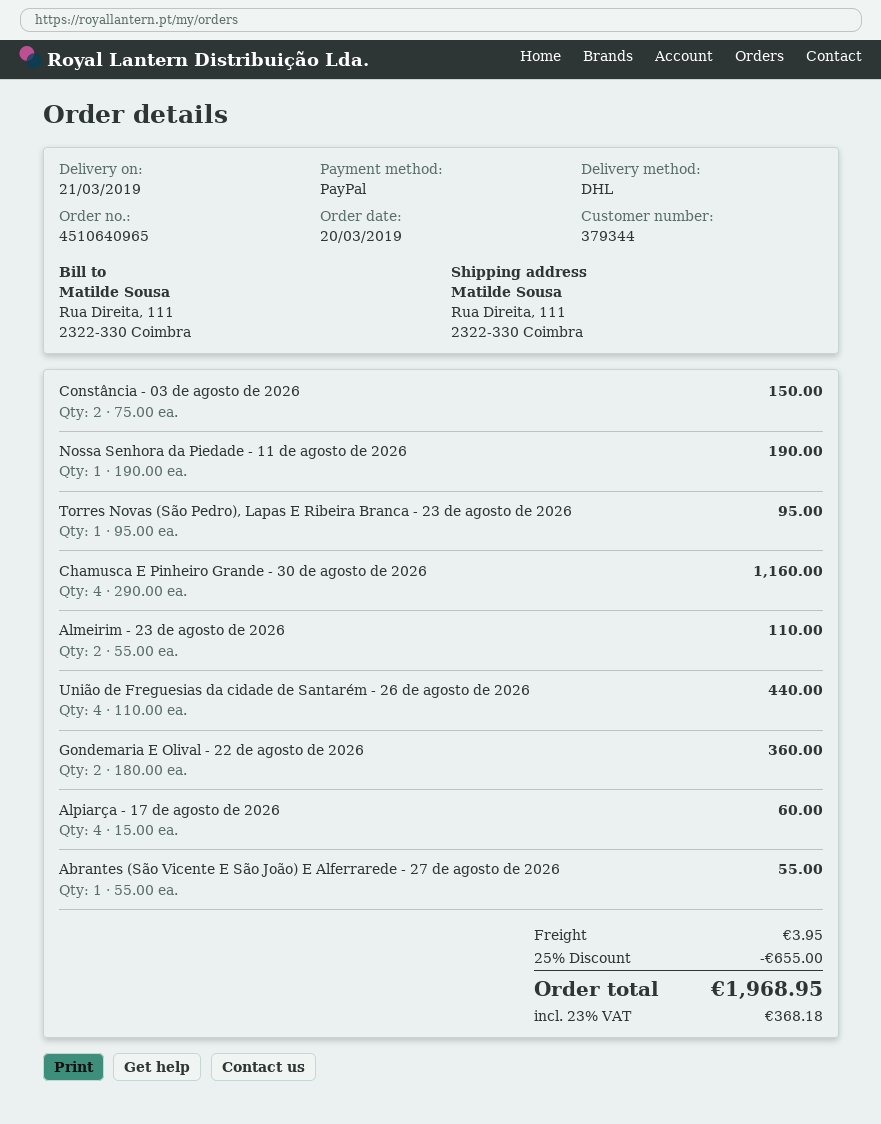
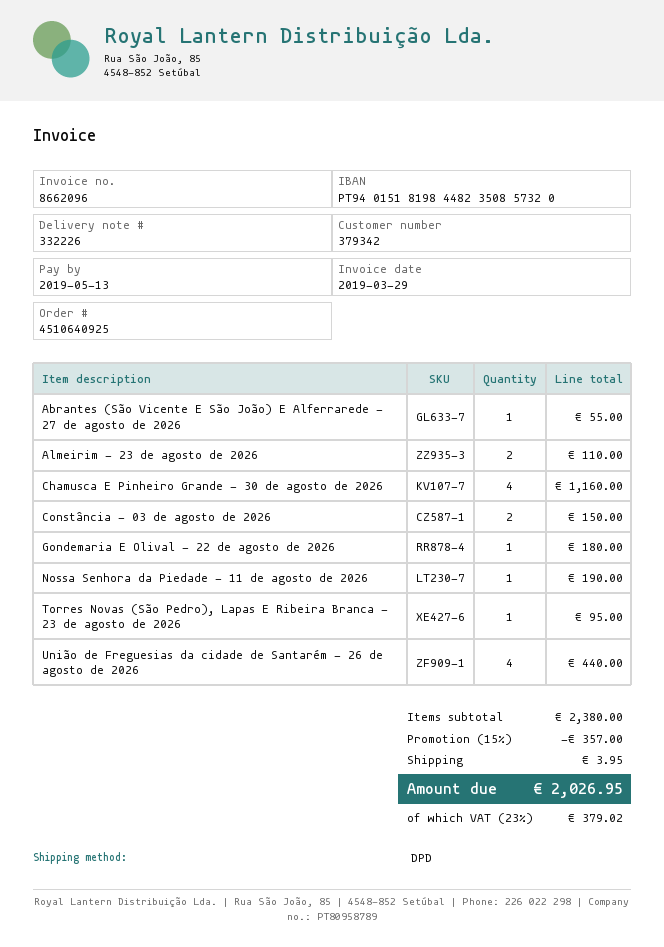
order number: 4510640965 -> 4510640925
customer number: 379344 -> 379342
shipping method: DHL -> DPD
Gondemaria E Olival - 22 de agosto de 2026: 2 for 360.00 -> 1 for 180.00
Alpiarça - 17 de agosto de 2026: 4 for 60.00 -> none
discount: 25% = 655.00 -> 15% = 357.00
tax: 23% = 368.18 -> 23% = 379.02
total: 1968.95 -> 2026.95

